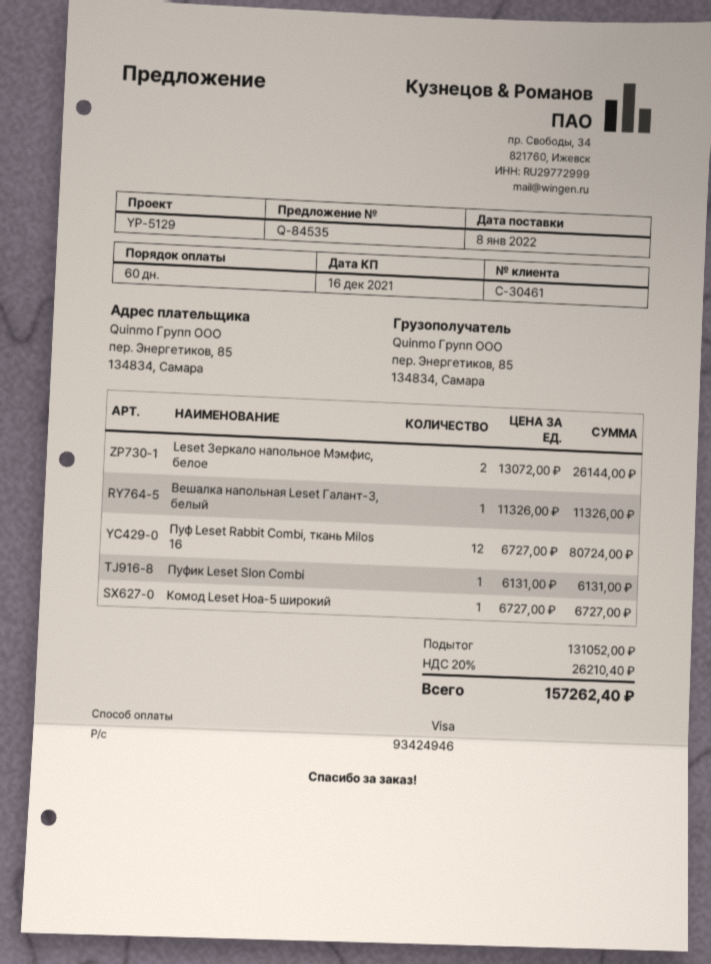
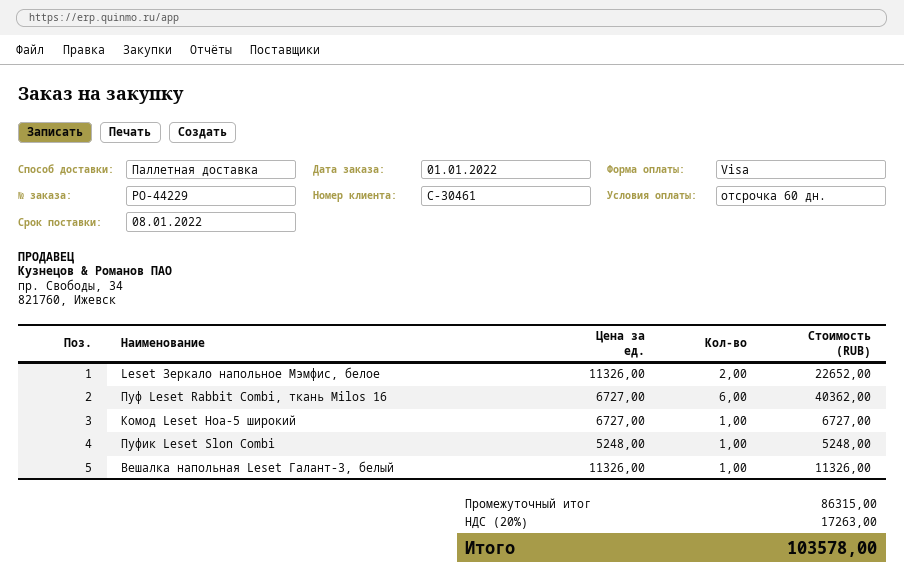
Leset Зеркало напольное Мэмфис, белое: 2 x 13072.00 = 26144.00 -> 2 x 11326.00 = 22652.00
Пуф Leset Rabbit Combi, ткань Milos 16: 12 x 6727.00 = 80724.00 -> 6 x 6727.00 = 40362.00
Пуфик Leset Slon Combi: 1 x 6131.00 = 6131.00 -> 1 x 5248.00 = 5248.00
subtotal: 131052.00 -> 86315.00
tax: 20% = 26210.40 -> 20% = 17263.00
total: 157262.40 -> 103578.00

